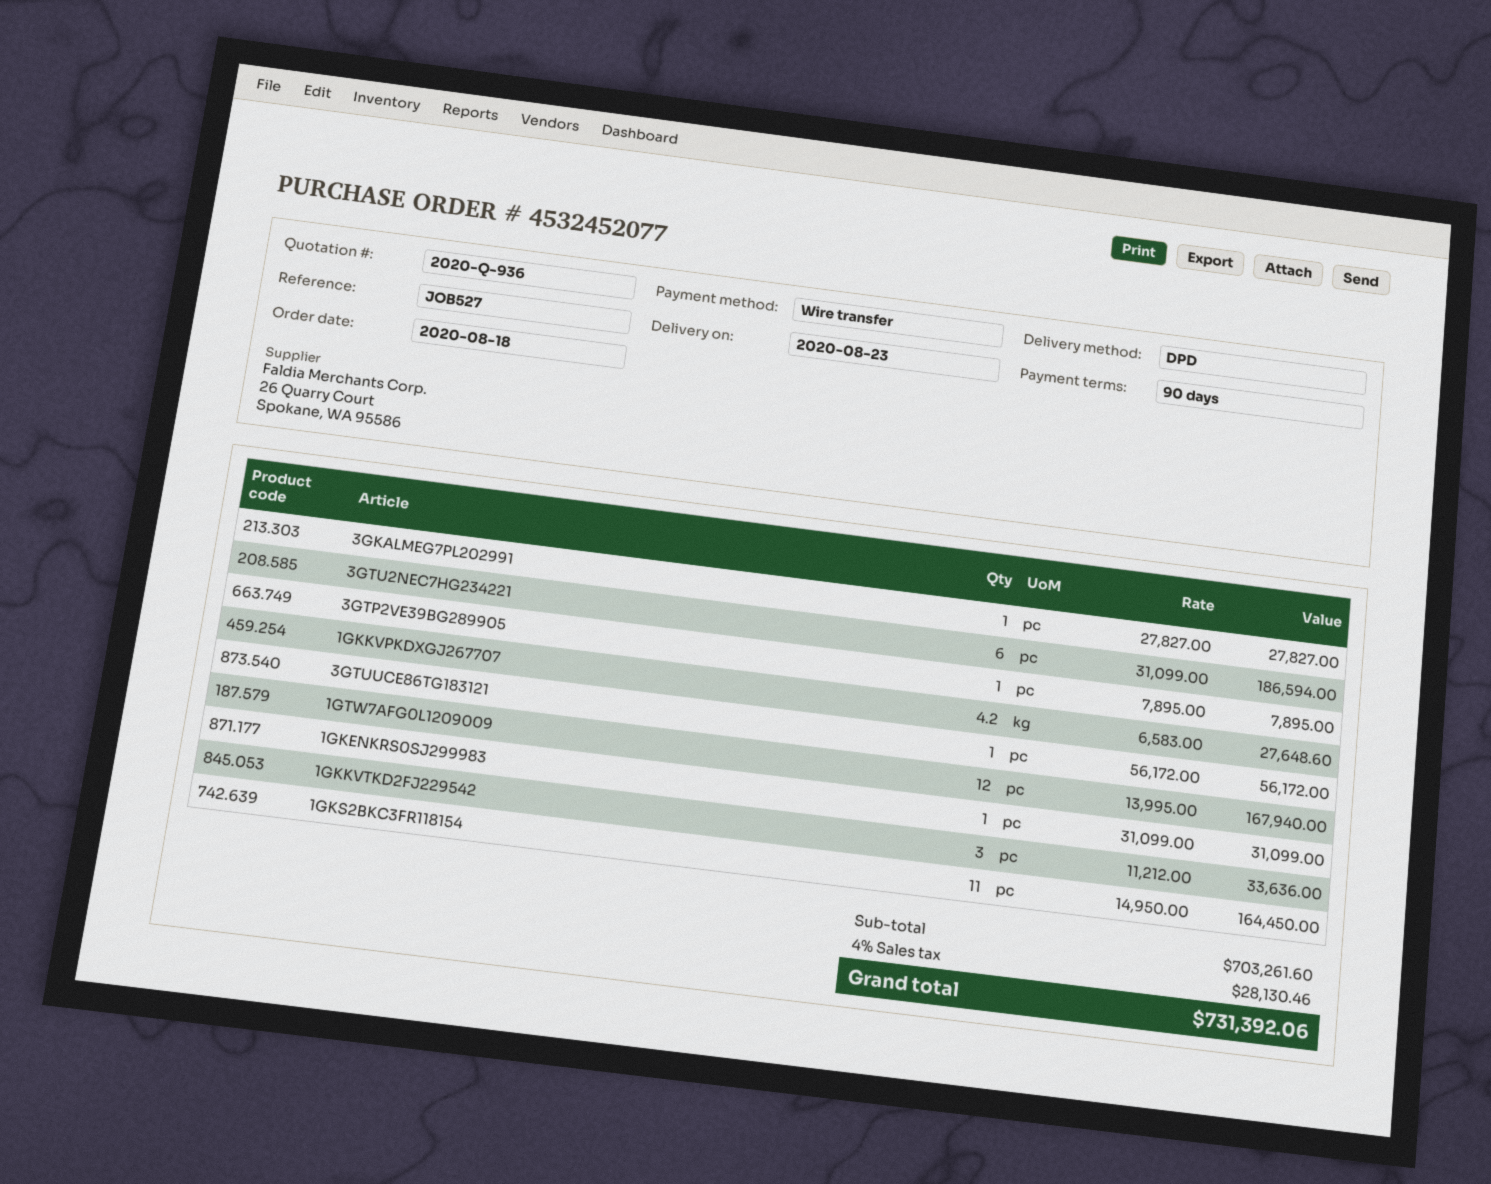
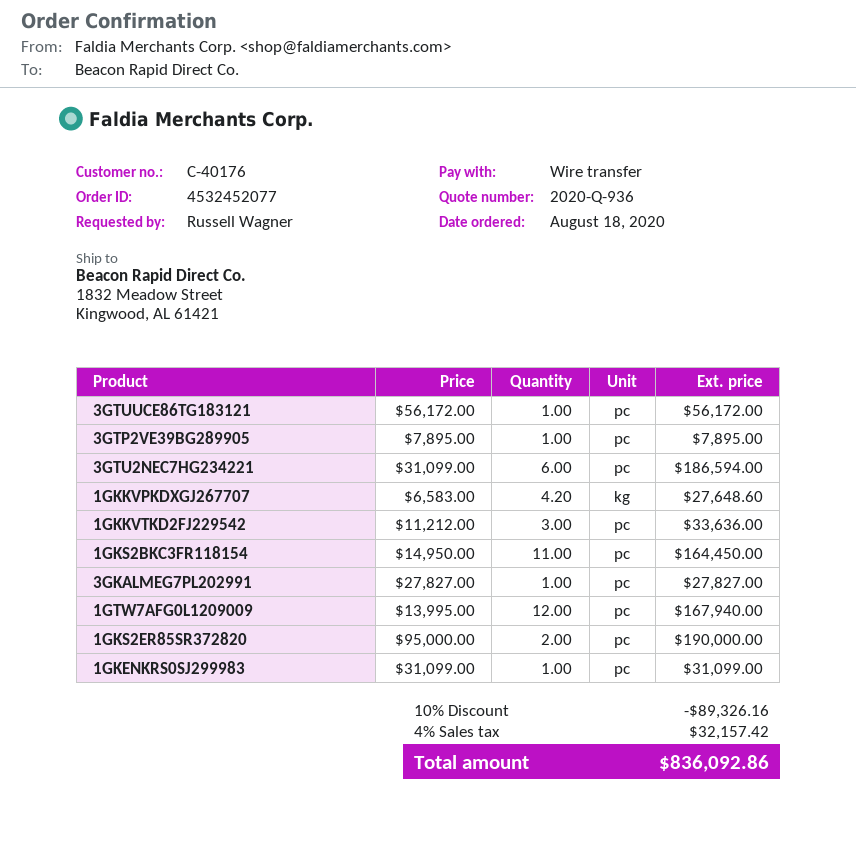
1GKS2ER85SR372820: none -> 2 x 95000.00 = 190000.00
discount: none -> 10% = 89326.16
tax: 4% = 28130.46 -> 4% = 32157.42
total: 731392.06 -> 836092.86

